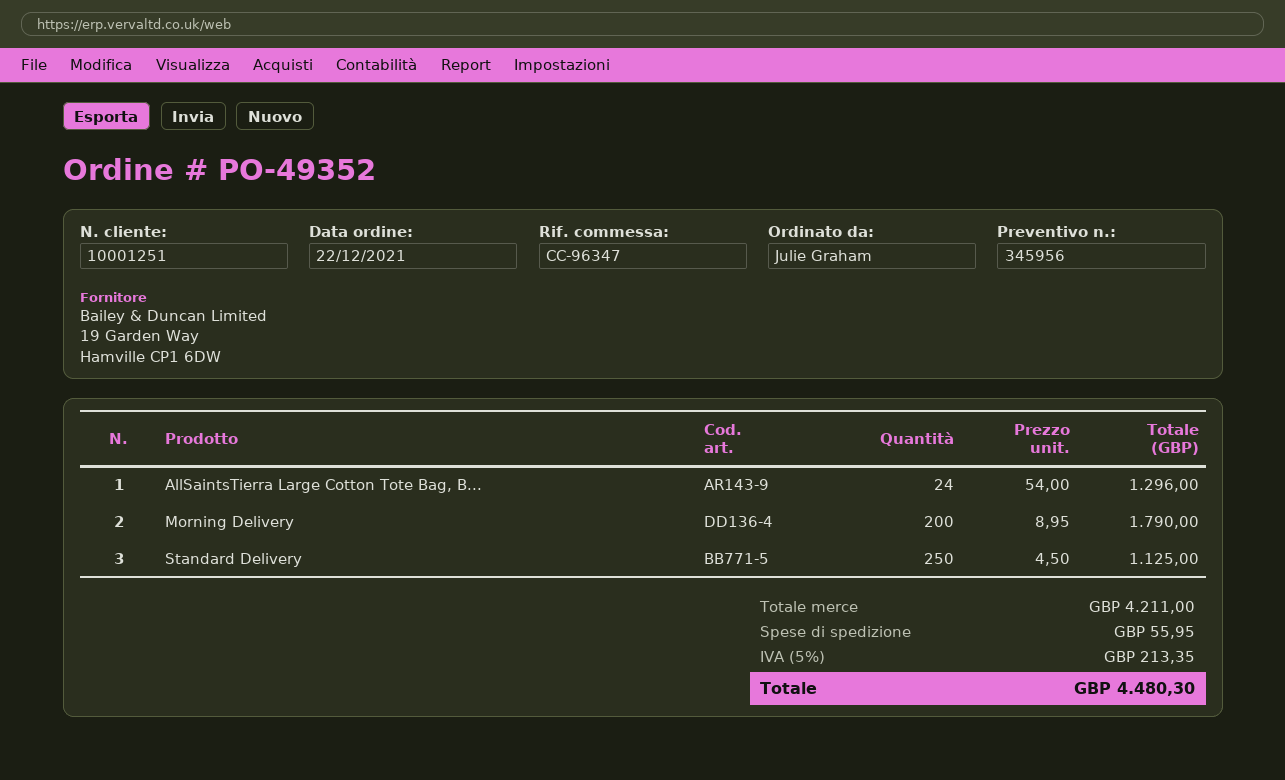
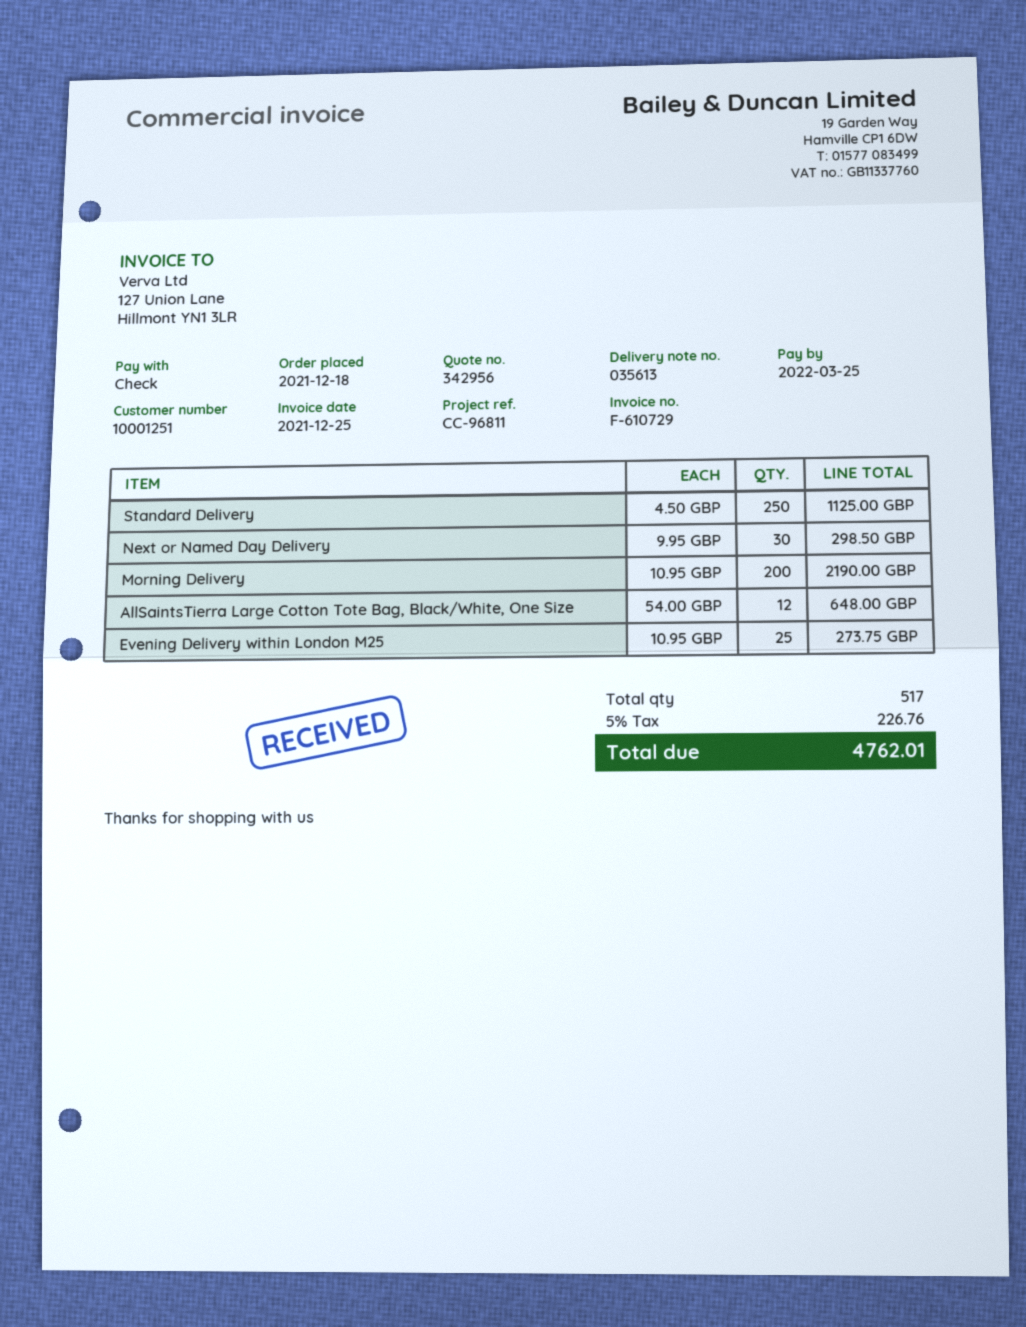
quote number: 345956 -> 342956
order date: 2021-12-22 -> 2021-12-18
reference: CC-96347 -> CC-96811
AllSaintsTierra Large Cotton Tote Bag, B...: 24 x 54.00 = 1296.00 -> 12 x 54.00 = 648.00
Morning Delivery: 200 x 8.95 = 1790.00 -> 200 x 10.95 = 2190.00
Next or Named Day Delivery: none -> 30 x 9.95 = 298.50
Evening Delivery within London M25: none -> 25 x 10.95 = 273.75
shipping: 55.95 -> none
tax: 5% = 213.35 -> 5% = 226.76
total: 4480.30 -> 4762.01

